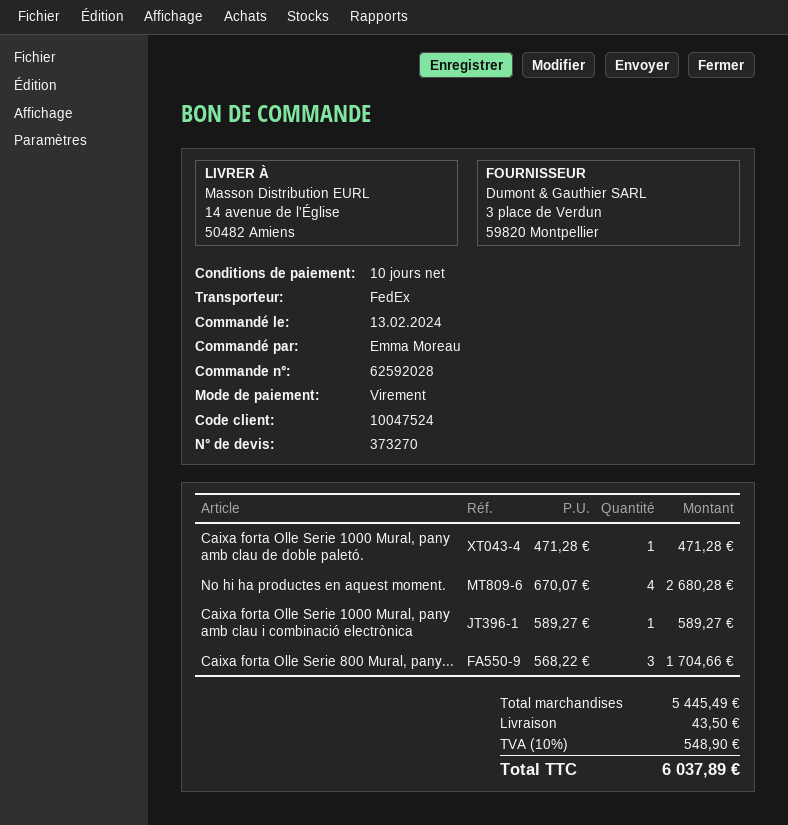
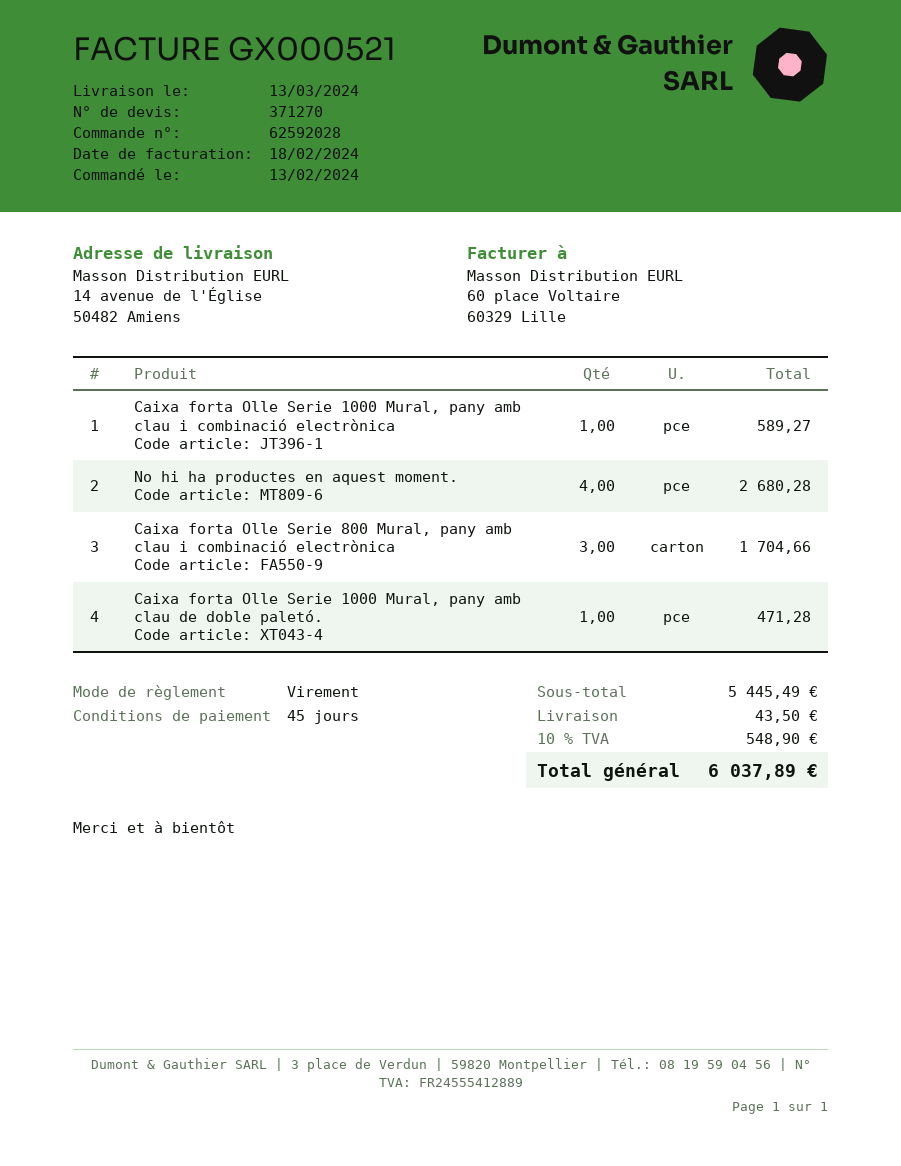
quote number: 373270 -> 371270
payment terms: 10 days -> 45 days

